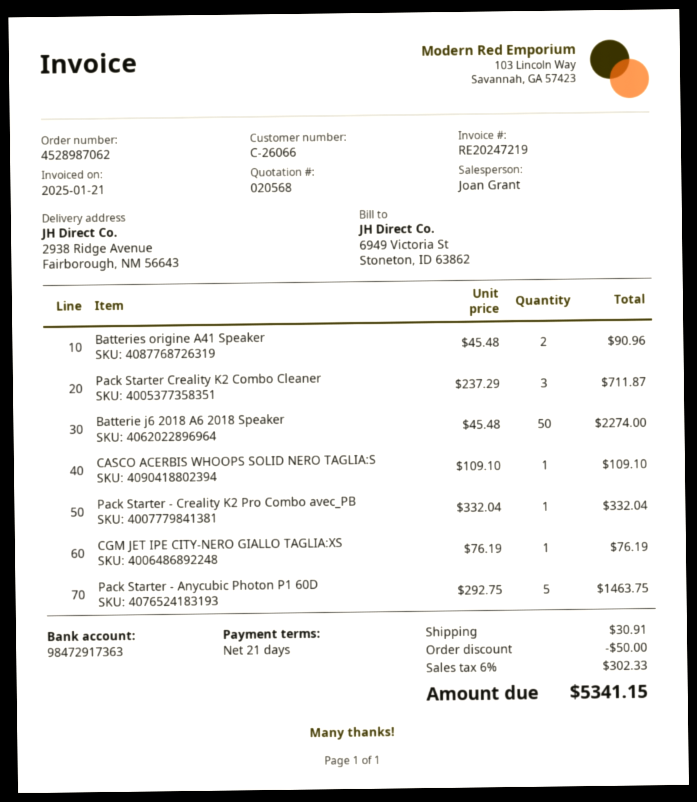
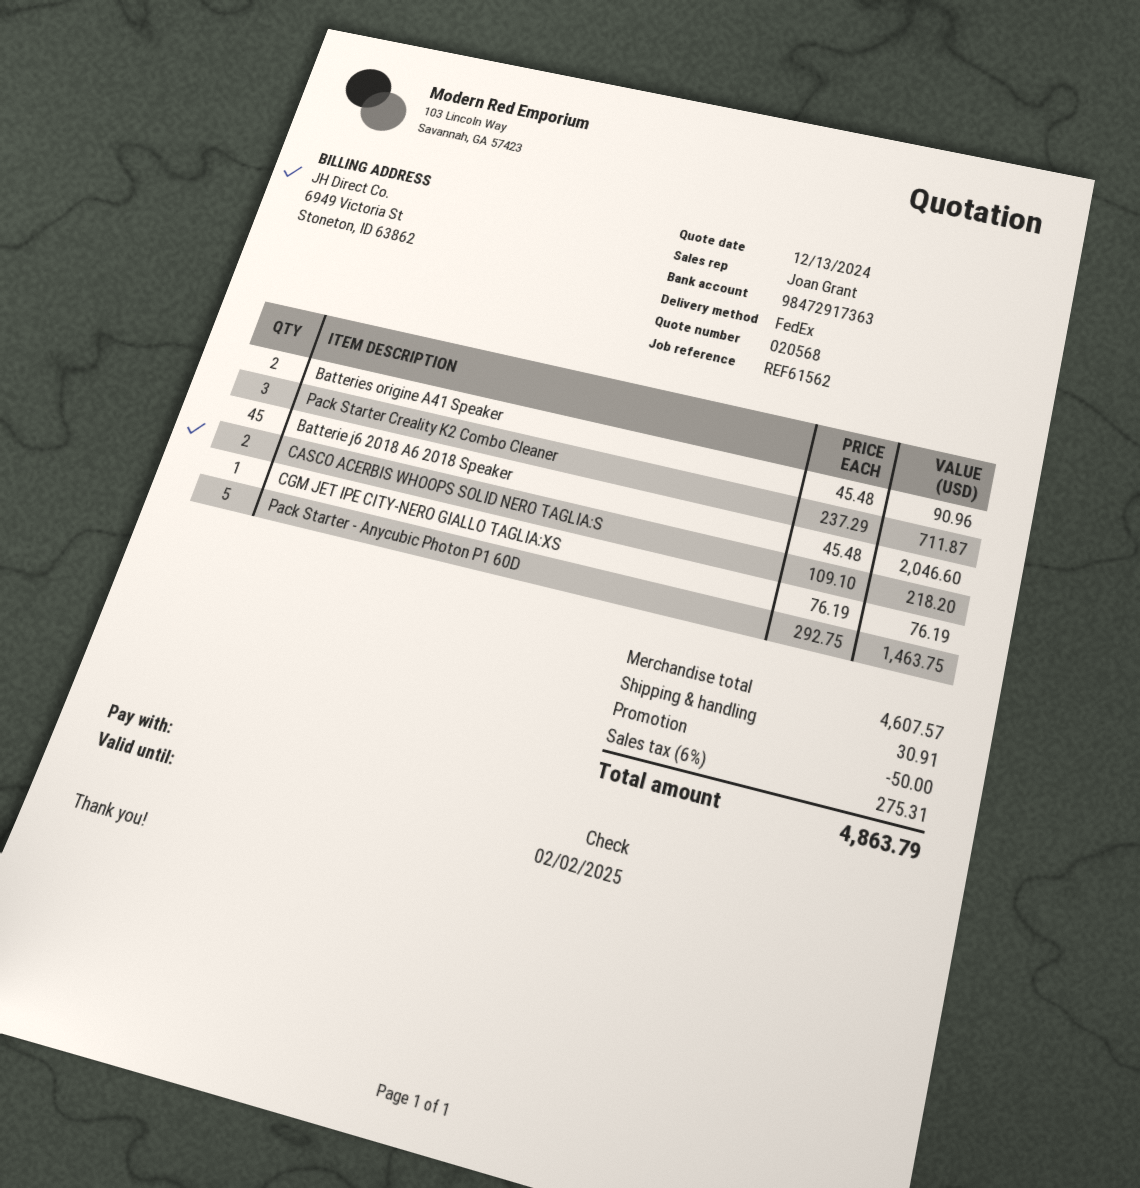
Batterie j6 2018 A6 2018 Speaker: 50 x 45.48 = 2274.00 -> 45 x 45.48 = 2046.60
CASCO ACERBIS WHOOPS SOLID NERO TAGLIA:S: 1 x 109.10 = 109.10 -> 2 x 109.10 = 218.20
Pack Starter - Creality K2 Pro Combo avec_PB: 1 x 332.04 = 332.04 -> none
tax: 6% = 302.33 -> 6% = 275.31
total: 5341.15 -> 4863.79

